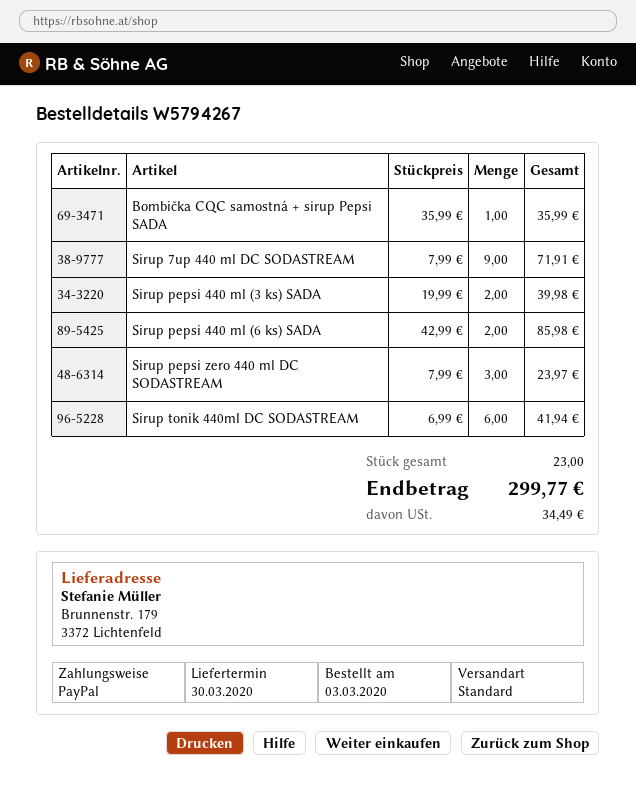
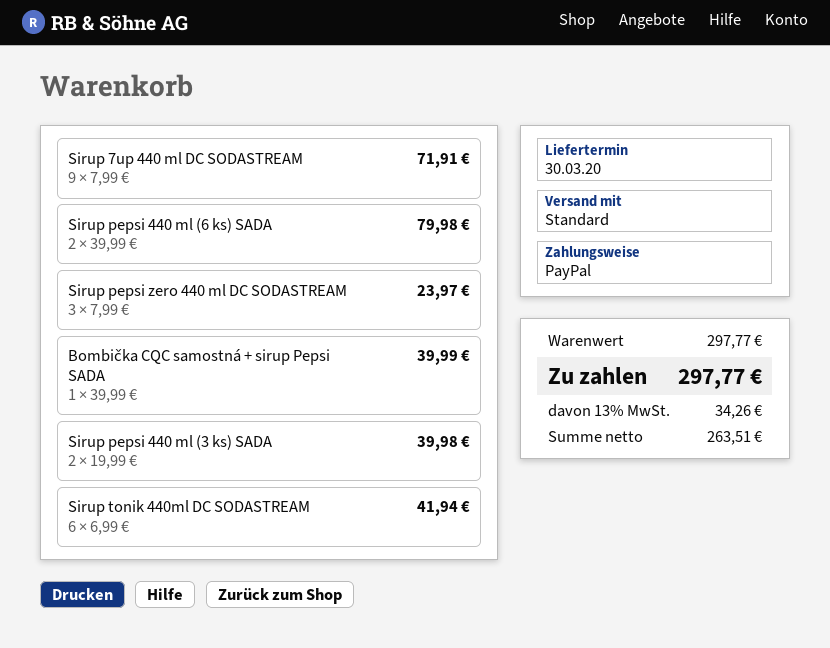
Bombička CQC samostná + sirup Pepsi SADA: 1 x 35.99 = 35.99 -> 1 x 39.99 = 39.99
Sirup pepsi 440 ml (6 ks) SADA: 2 x 42.99 = 85.98 -> 2 x 39.99 = 79.98
tax: 34.49 -> 34.26
total: 299.77 -> 297.77

